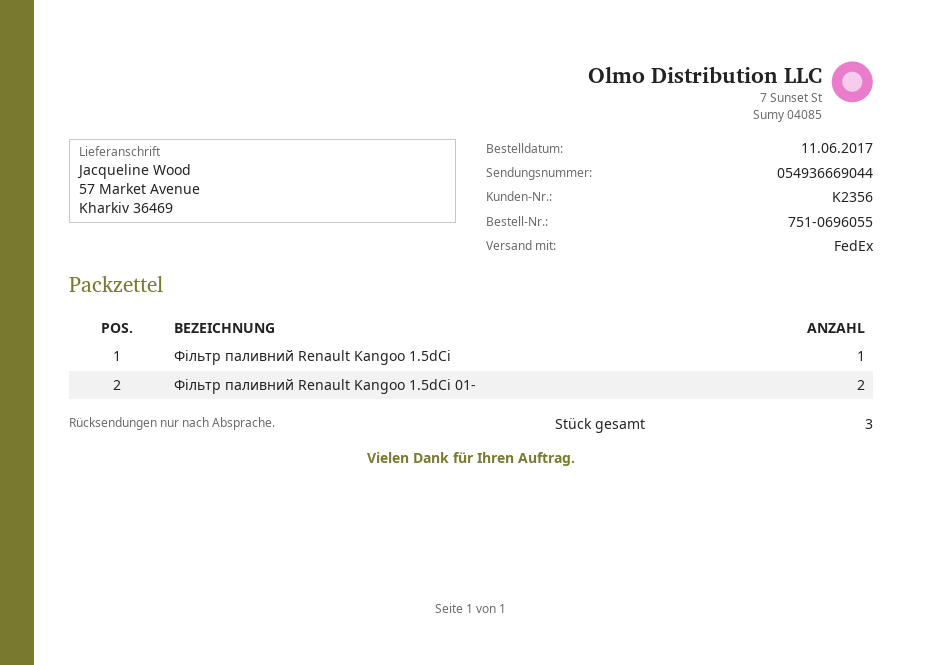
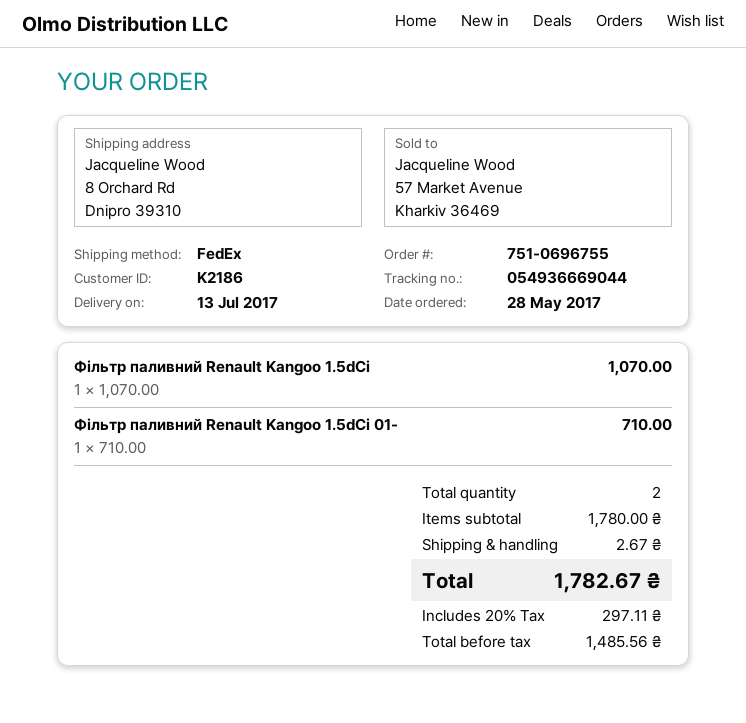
order number: 751-0696055 -> 751-0696755
order date: 2017-06-11 -> 2017-05-28
customer number: K2356 -> K2186
ship to: 57 Market Avenue, Kharkiv 36469 -> 8 Orchard Rd, Dnipro 39310
Фільтр паливний Renault Kangoo 1.5dCi 01-: 2 -> 1
total quantity: 3 -> 2

